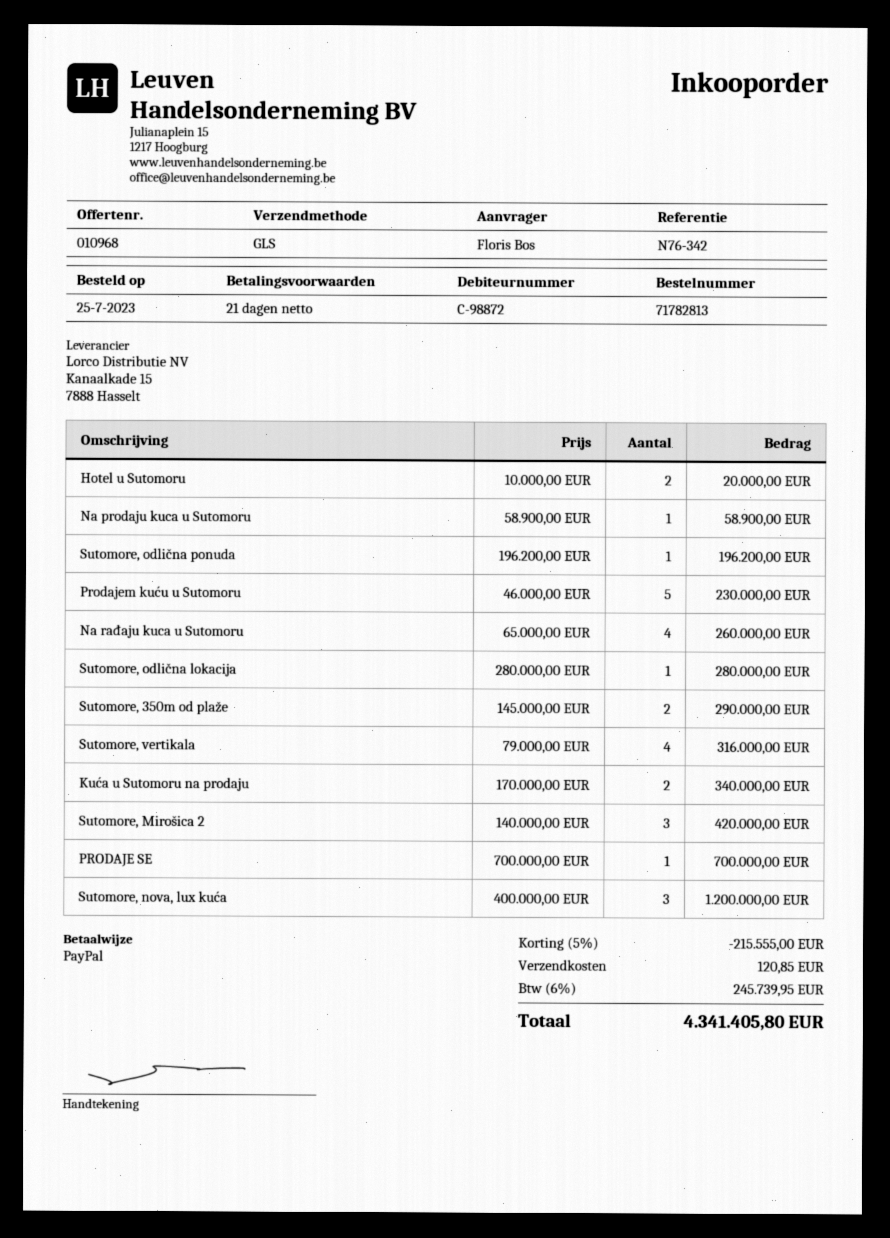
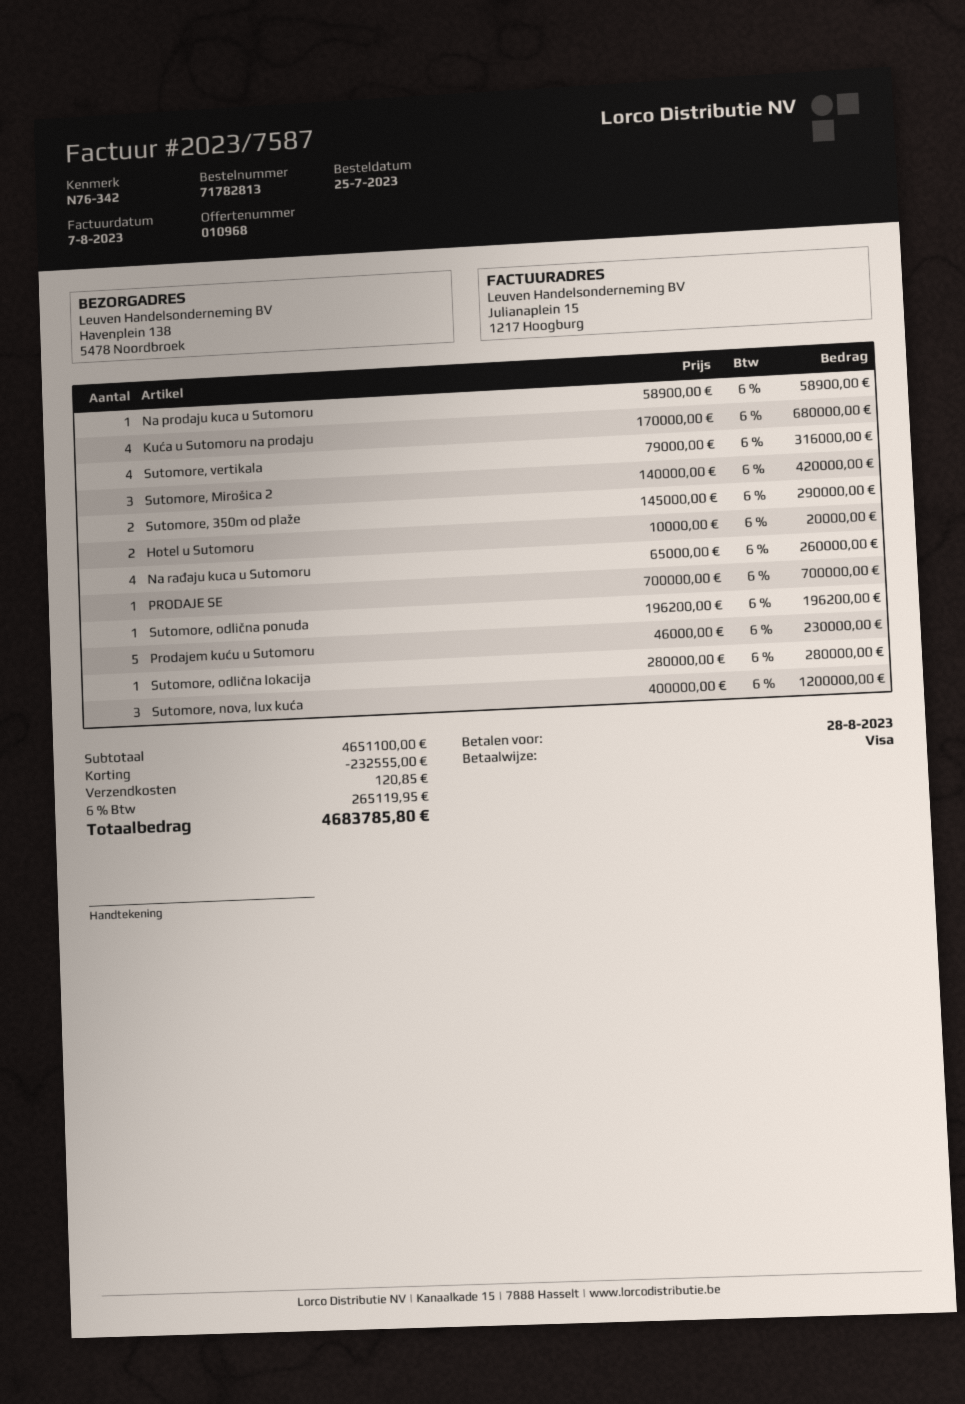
payment method: PayPal -> Visa
Kuća u Sutomoru na prodaju: 2 x 170000.00 = 340000.00 -> 4 x 170000.00 = 680000.00
discount: 215555.00 -> 232555.00
tax: 6% = 245739.95 -> 6% = 265119.95
total: 4341405.80 -> 4683785.80

